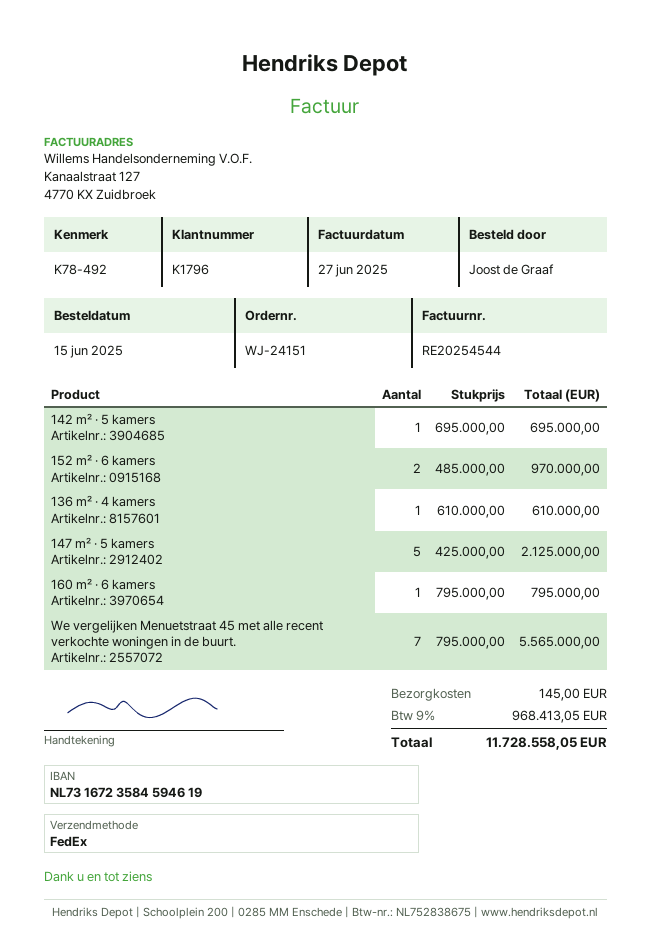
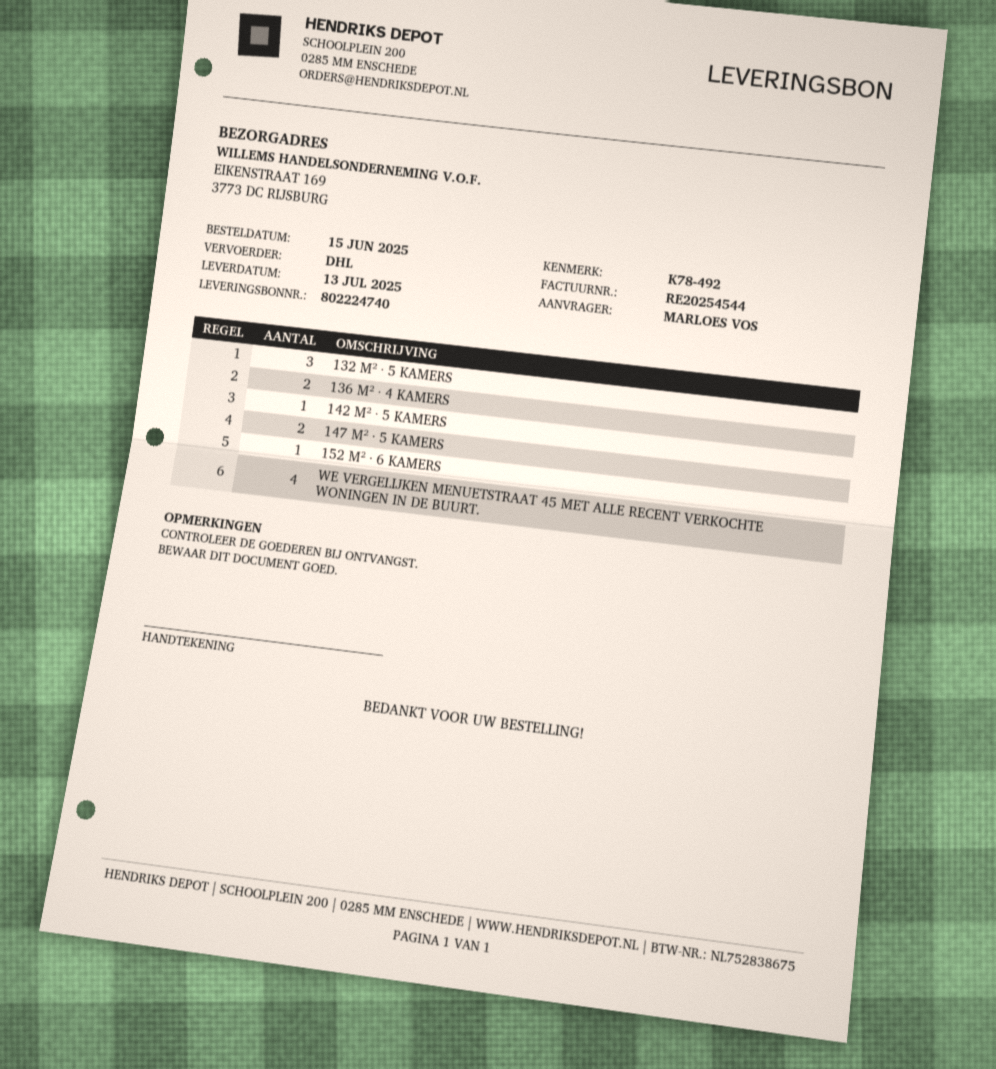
ordered by: Joost de Graaf -> MARLOES VOS
shipping method: FedEx -> DHL
152 m² · 6 kamers: 2 -> 1
136 m² · 4 kamers: 1 -> 2
147 m² · 5 kamers: 5 -> 2
160 m² · 6 kamers: 1 -> none
We vergelijken Menuetstraat 45 met alle recent verkochte woningen in de buurt.: 7 -> 4
132 M² · 5 KAMERS: none -> 3

